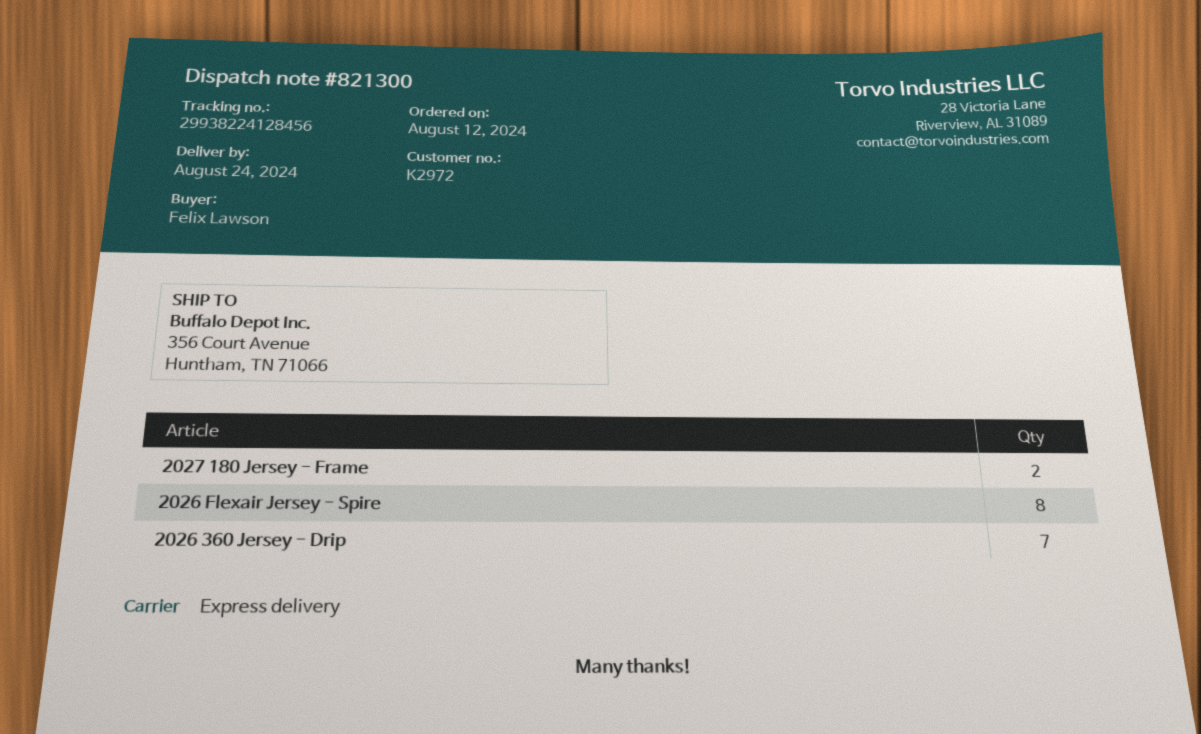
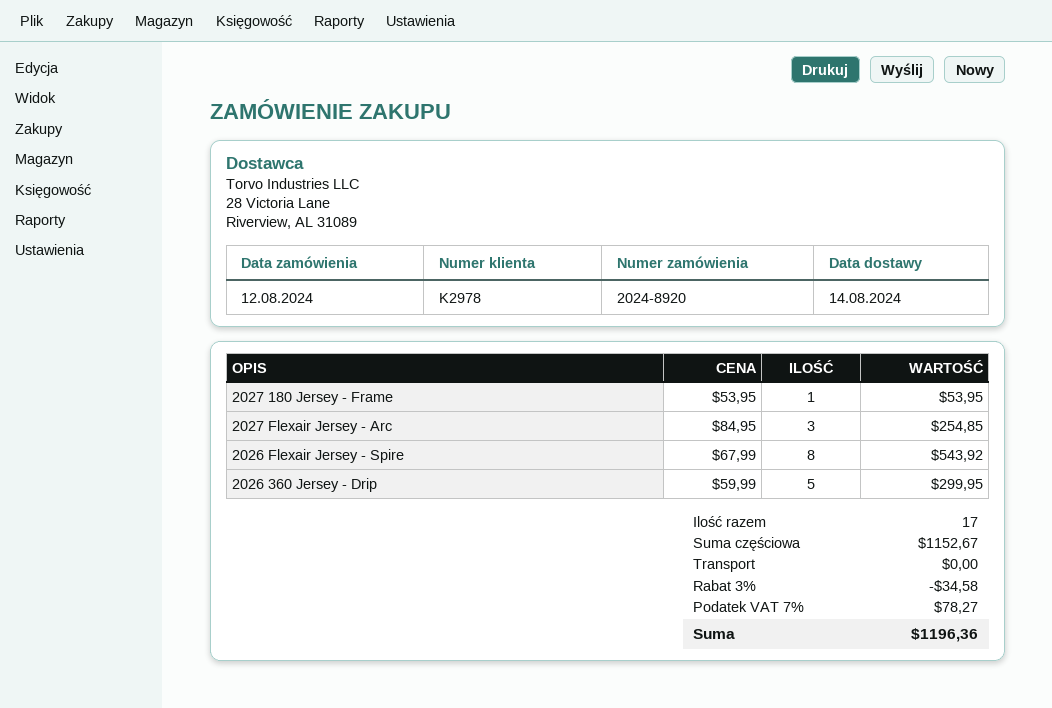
delivery date: 2024-08-24 -> 2024-08-14
customer number: K2972 -> K2978
2027 180 Jersey - Frame: 2 -> 1
2026 360 Jersey - Drip: 7 -> 5
2027 Flexair Jersey - Arc: none -> 3

